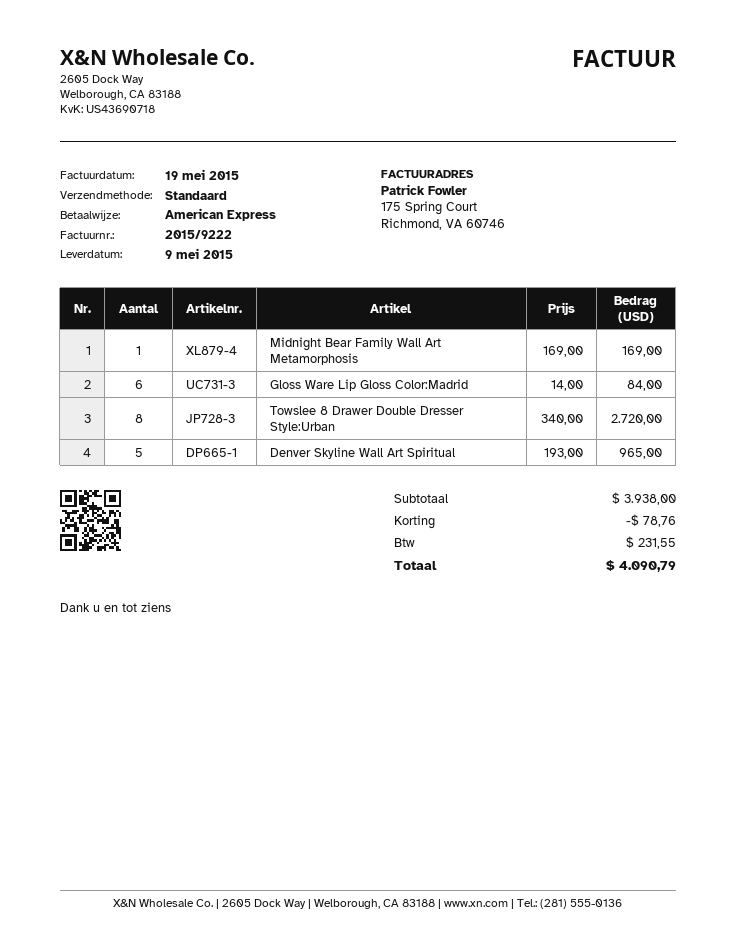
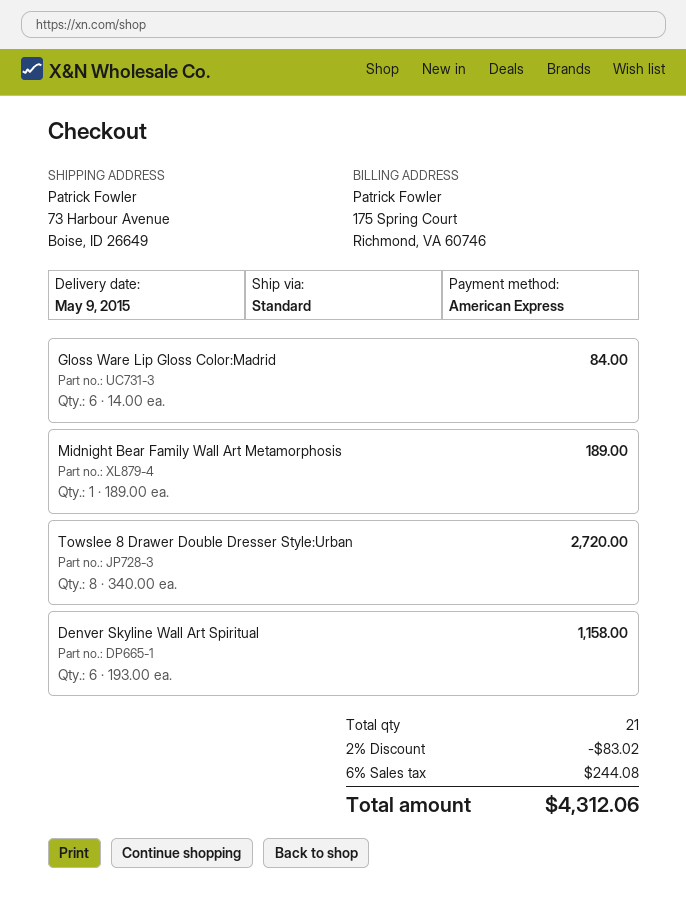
Midnight Bear Family Wall Art Metamorphosis: 1 x 169.00 = 169.00 -> 1 x 189.00 = 189.00
Denver Skyline Wall Art Spiritual: 5 x 193.00 = 965.00 -> 6 x 193.00 = 1158.00
discount: 78.76 -> 83.02
tax: 231.55 -> 244.08
total: 4090.79 -> 4312.06

